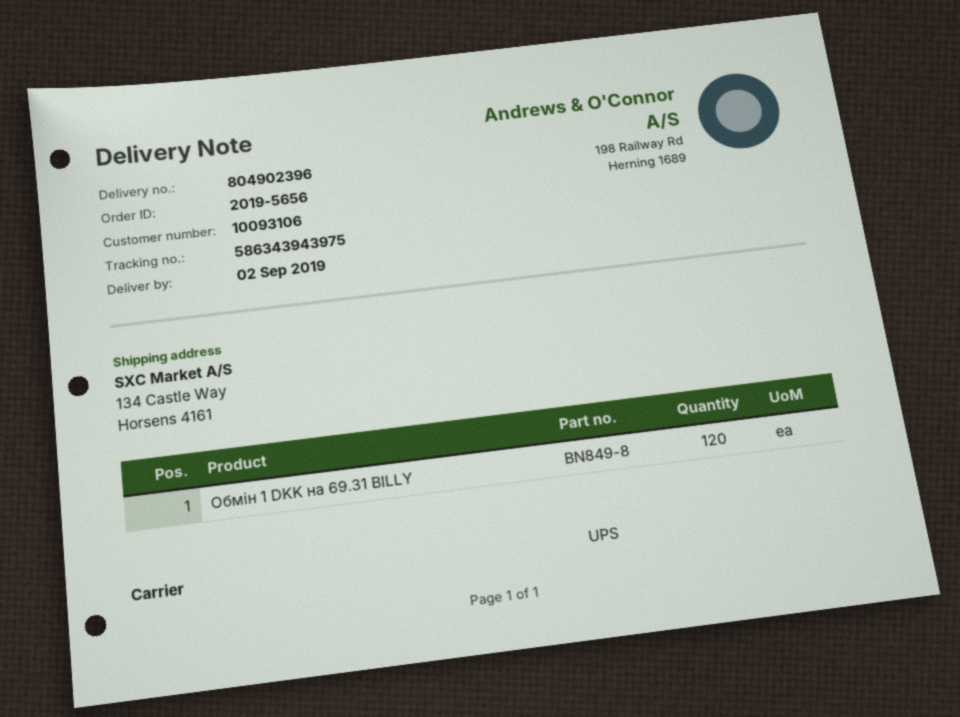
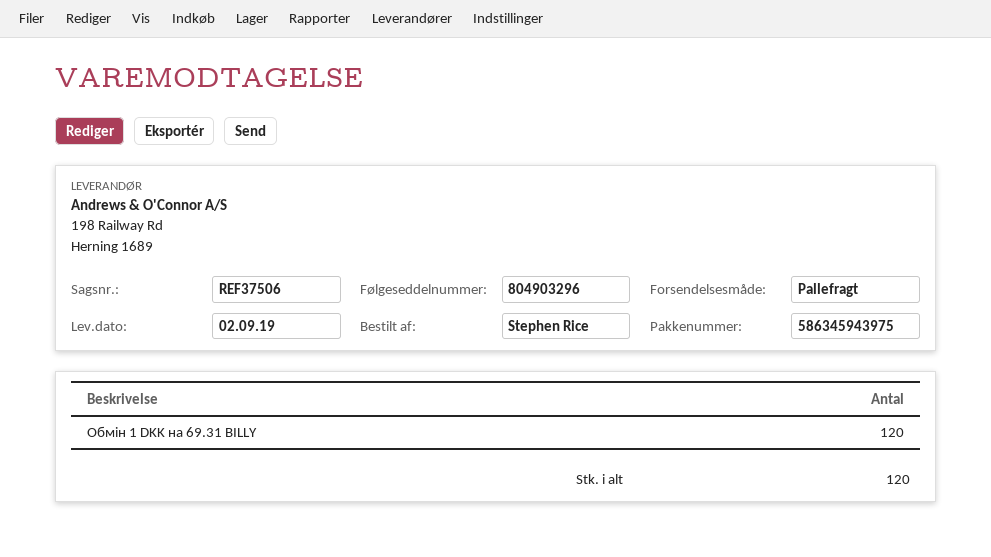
delivery note number: 804902396 -> 804903296
shipping method: UPS -> pallet freight
tracking number: 586343943975 -> 586345943975

